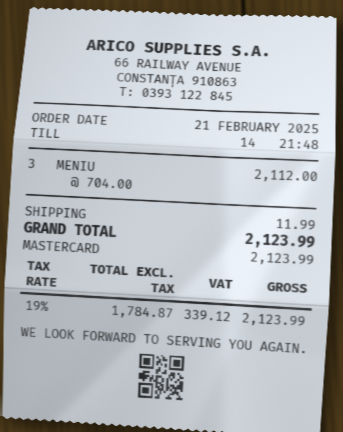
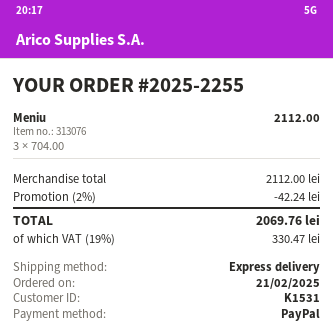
payment method: Mastercard -> PayPal
discount: none -> 2% = 42.24
shipping: 11.99 -> none
tax: 19% = 339.12 -> 19% = 330.47
total: 2123.99 -> 2069.76

